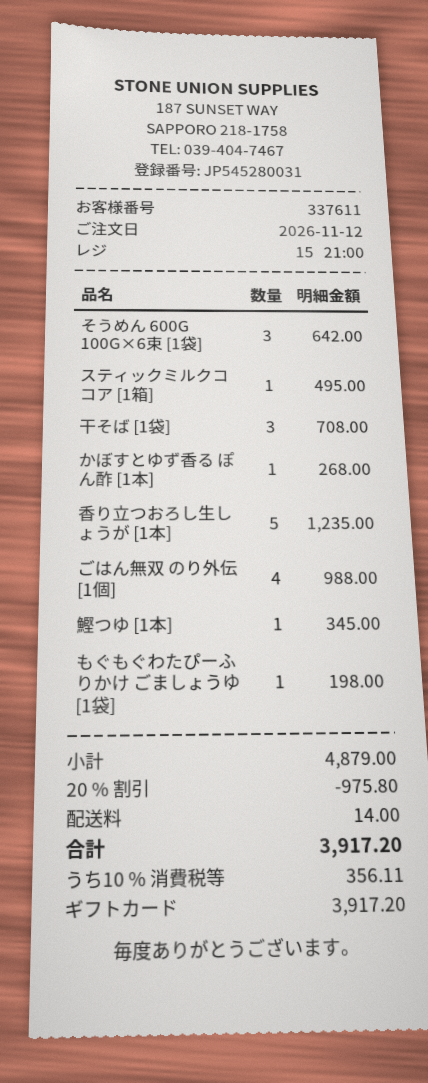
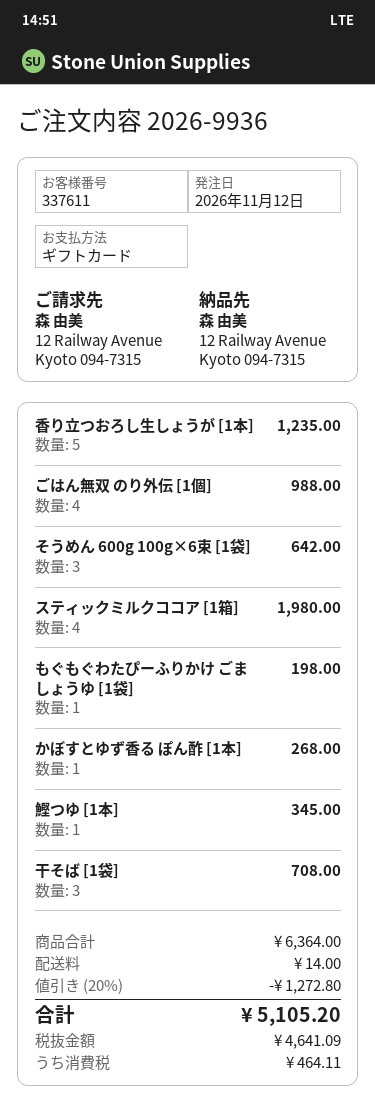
スティックミルクココア [1箱]: 1 for 495.00 -> 4 for 1980.00
subtotal: 4879.00 -> 6364.00
discount: 20% = 975.80 -> 20% = 1272.80
tax: 356.11 -> 464.11
total: 3917.20 -> 5105.20

